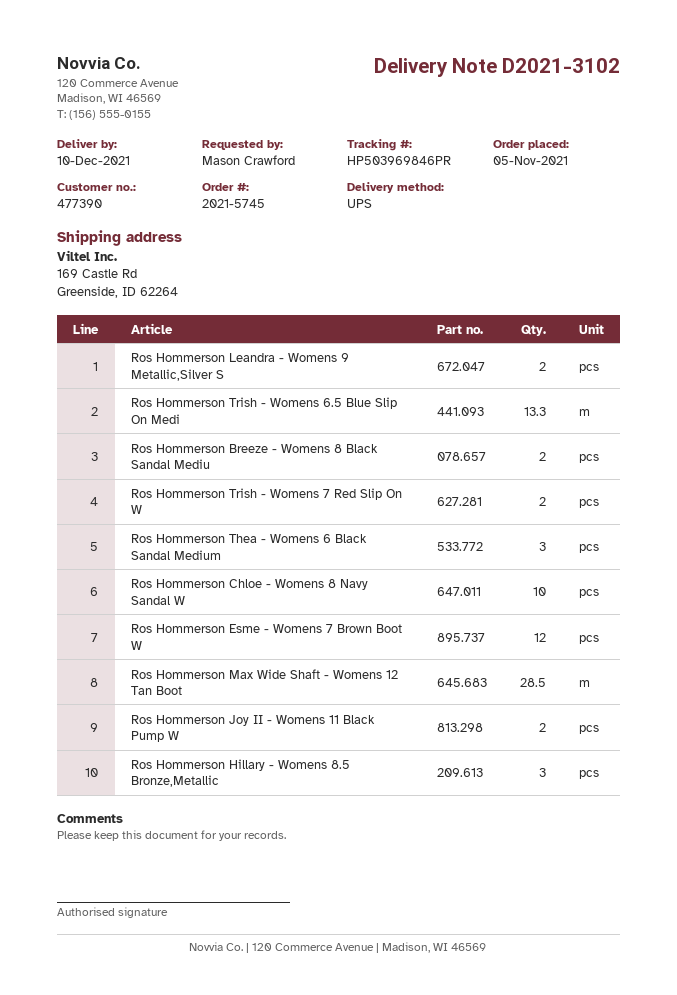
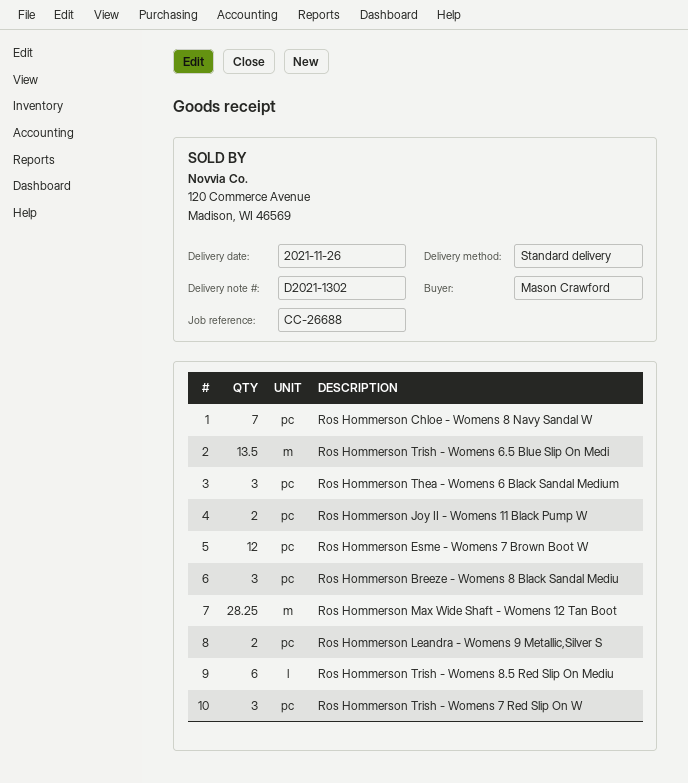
delivery note number: D2021-3102 -> D2021-1302
delivery date: 2021-12-10 -> 2021-11-26
shipping method: UPS -> standard
Ros Hommerson Trish - Womens 6.5 Blue Slip On Medi: 13.3 -> 13.5
Ros Hommerson Breeze - Womens 8 Black Sandal Mediu: 2 -> 3
Ros Hommerson Trish - Womens 7 Red Slip On W: 2 -> 3
Ros Hommerson Chloe - Womens 8 Navy Sandal W: 10 -> 7
Ros Hommerson Max Wide Shaft - Womens 12 Tan Boot: 28.5 -> 28.25
Ros Hommerson Hillary - Womens 8.5 Bronze,Metallic: 3 -> none
Ros Hommerson Trish - Womens 8.5 Red Slip On Mediu: none -> 6

